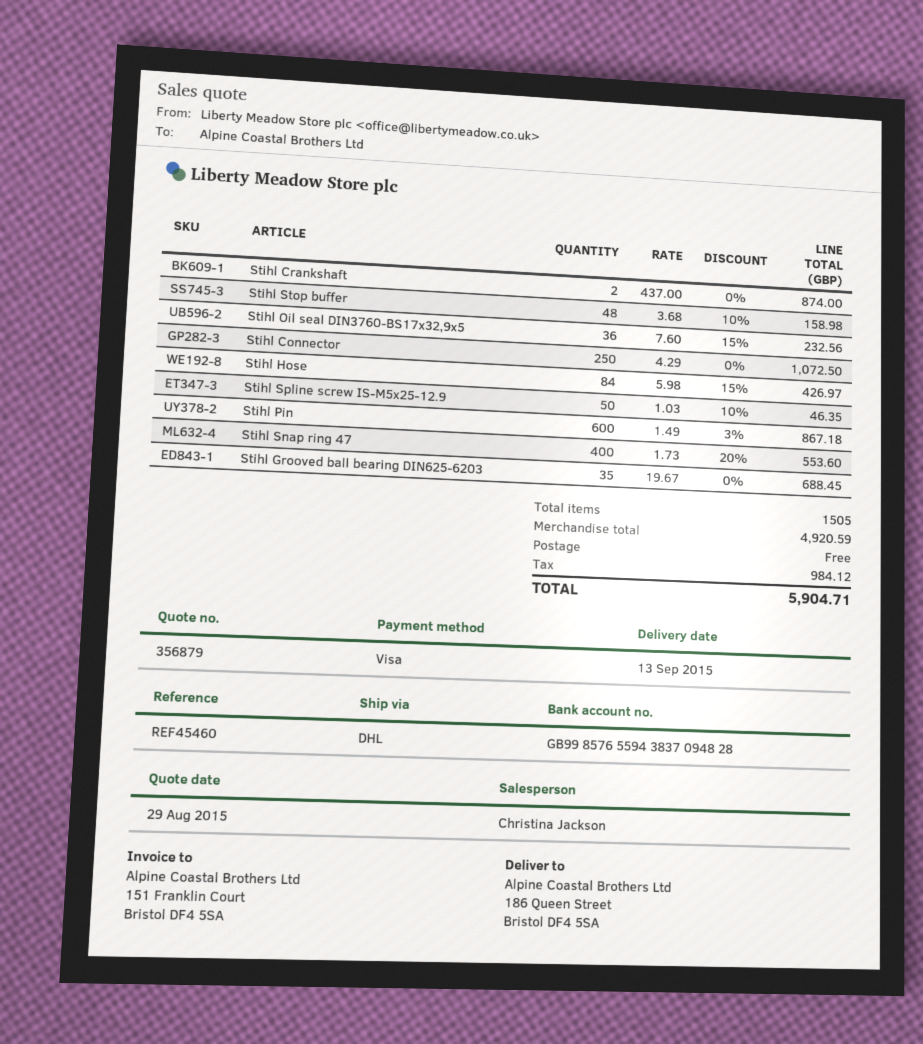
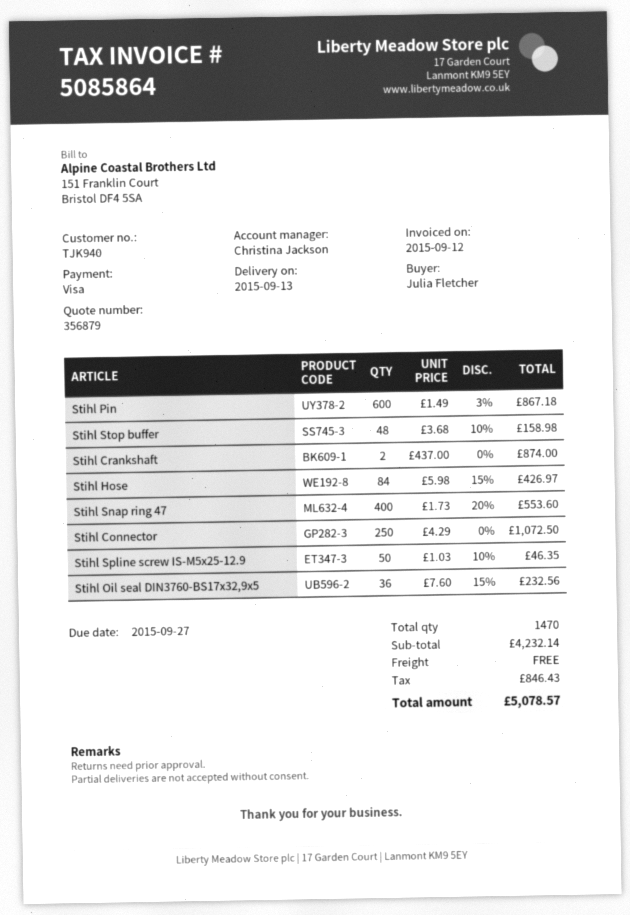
Stihl Grooved ball bearing DIN625-6203: 35 x 19.67 = 688.45 -> none
total quantity: 1505 -> 1470
subtotal: 4920.59 -> 4232.14
tax: 984.12 -> 846.43
total: 5904.71 -> 5078.57

